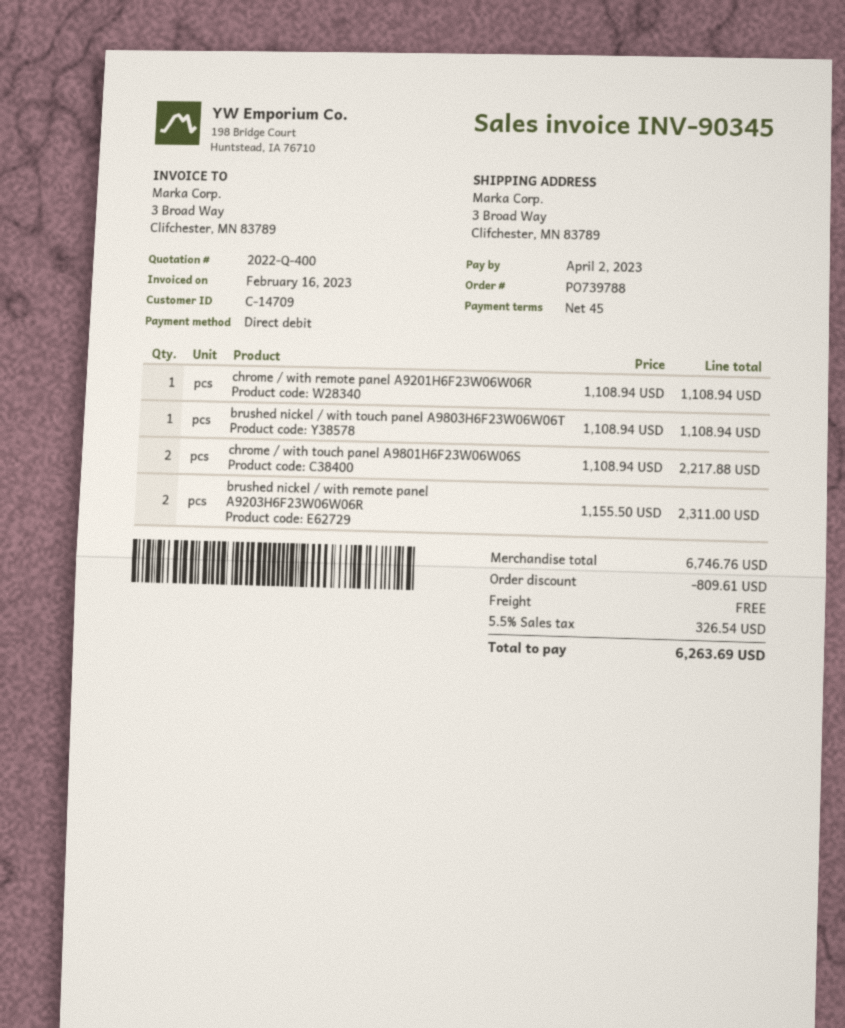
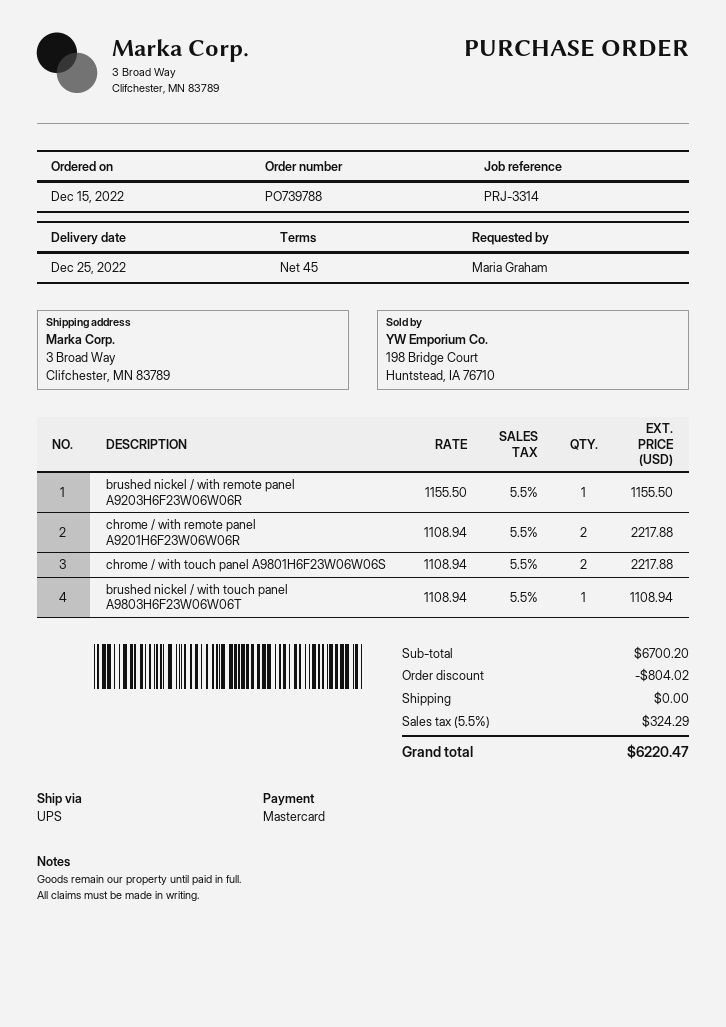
payment method: direct debit -> Mastercard
chrome / with remote panel A9201H6F23W06W06R: 1 x 1108.94 = 1108.94 -> 2 x 1108.94 = 2217.88
brushed nickel / with remote panel A9203H6F23W06W06R: 2 x 1155.50 = 2311.00 -> 1 x 1155.50 = 1155.50
subtotal: 6746.76 -> 6700.20
discount: 809.61 -> 804.02
tax: 5.5% = 326.54 -> 5.5% = 324.29
total: 6263.69 -> 6220.47

